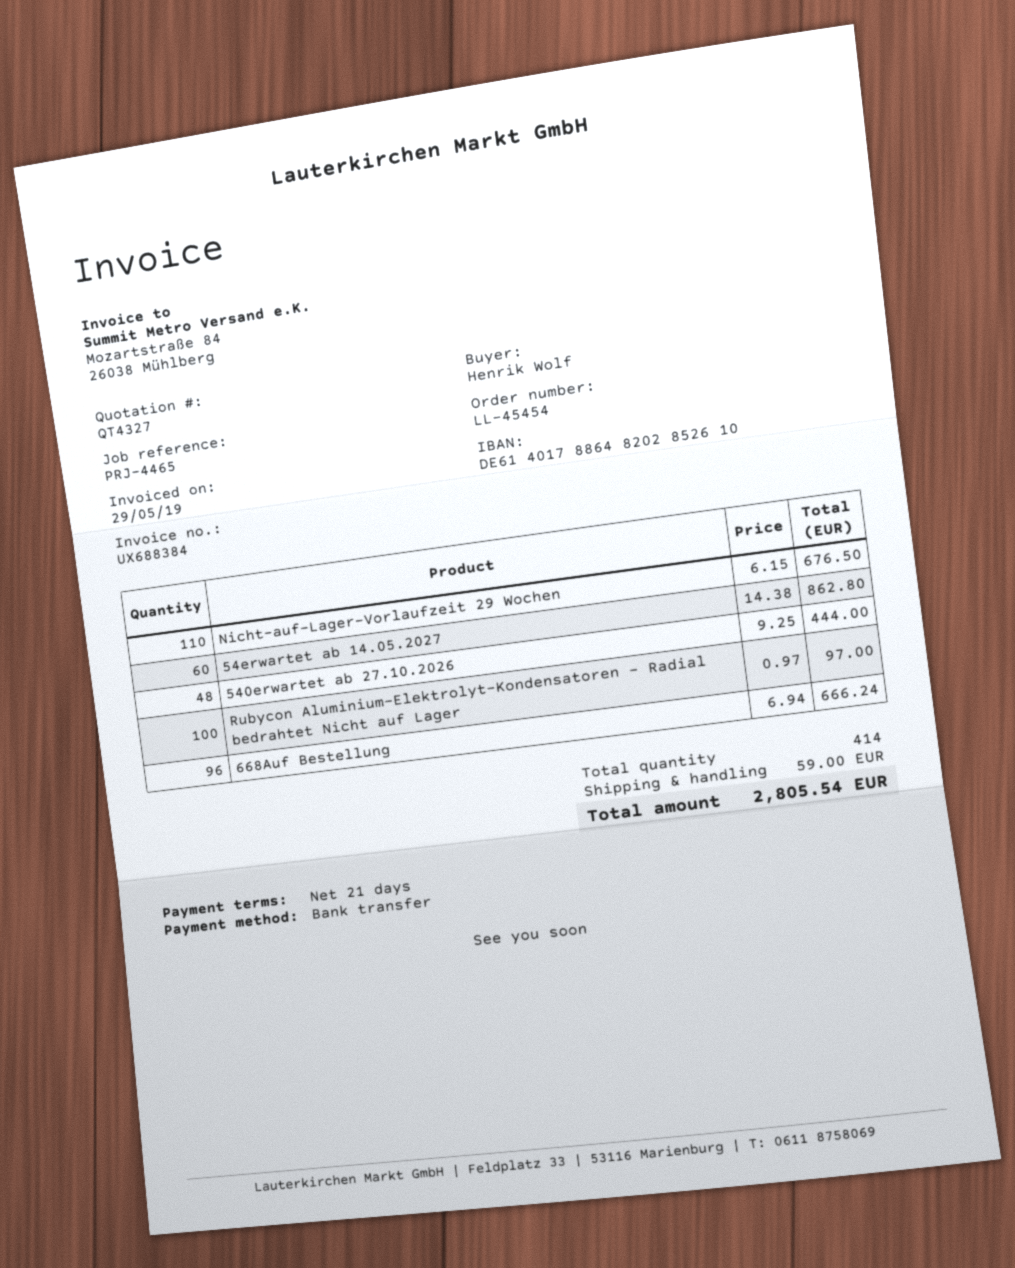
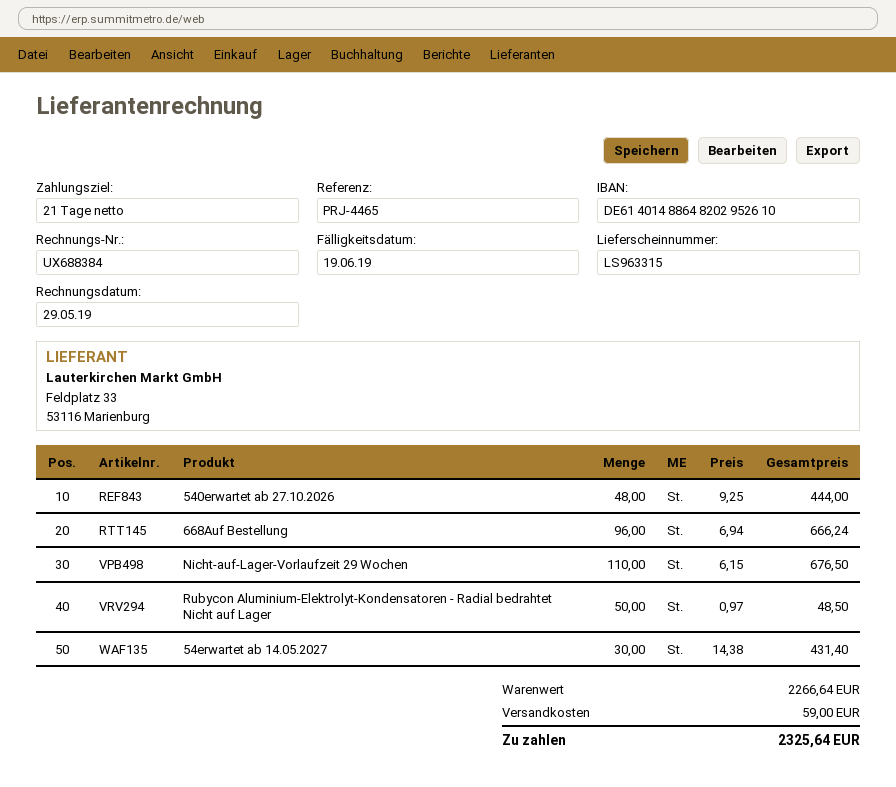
bank account: DE61401788648202852610 -> DE61401488648202952610
54erwartet ab 14.05.2027: 60 x 14.38 = 862.80 -> 30 x 14.38 = 431.40
Rubycon Aluminium-Elektrolyt-Kondensatoren - Radial bedrahtet Nicht auf Lager: 100 x 0.97 = 97.00 -> 50 x 0.97 = 48.50
total: 2805.54 -> 2325.64

